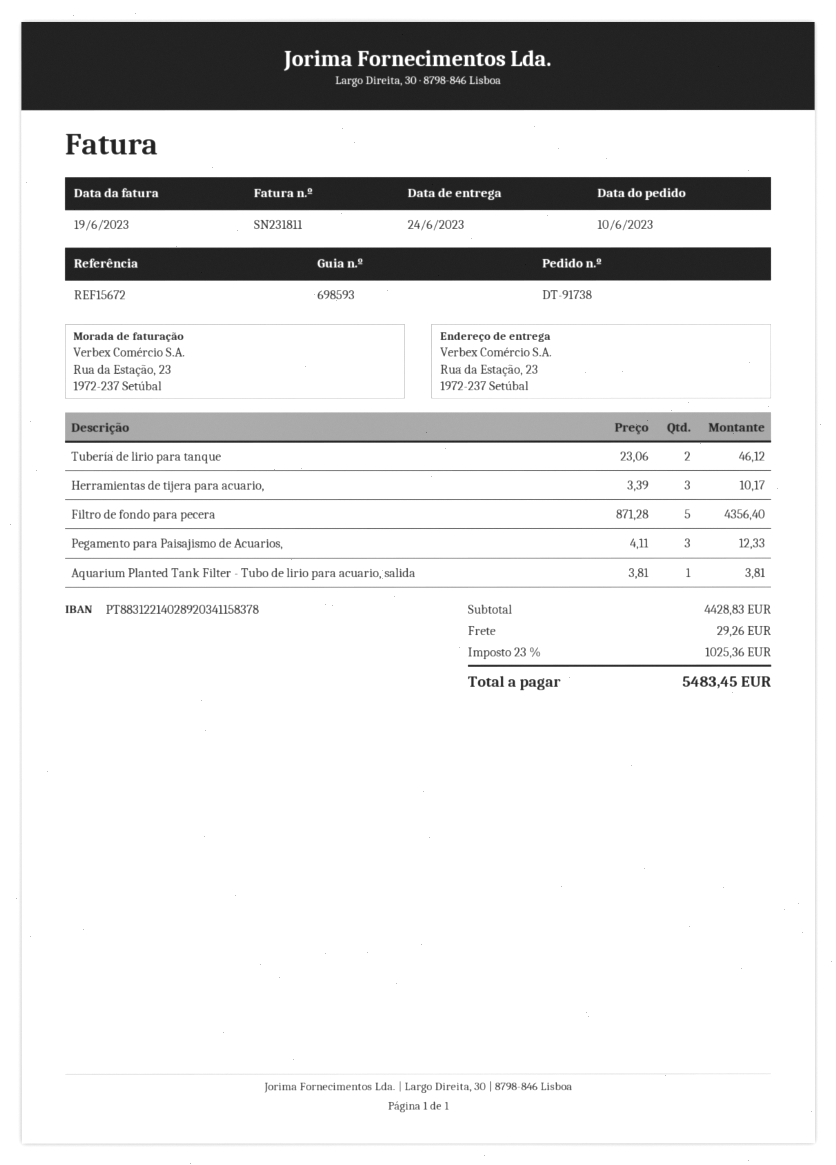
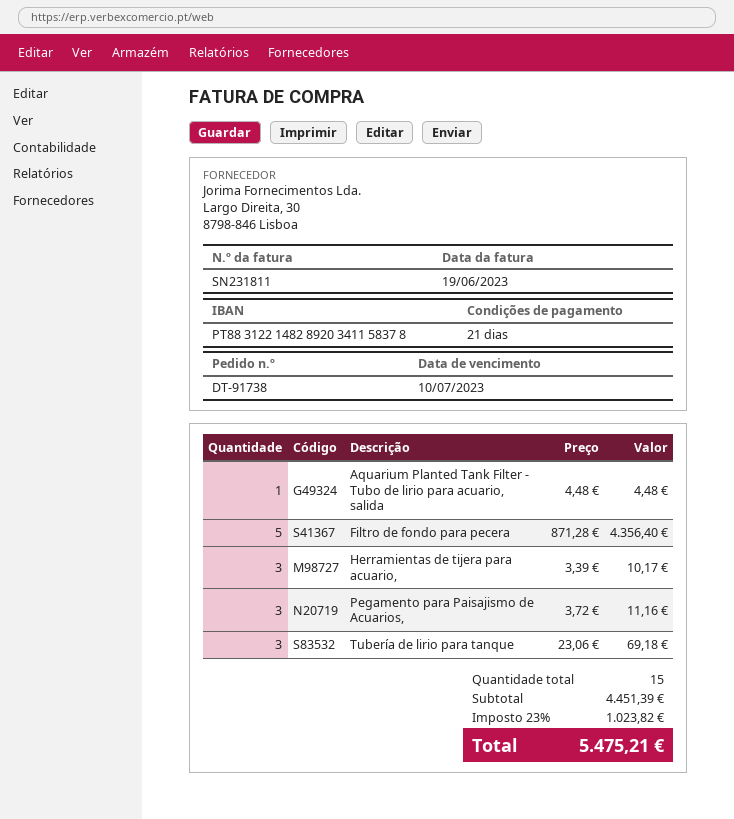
bank account: PT88312214028920341158378 -> PT88312214828920341158378
Tubería de lirio para tanque: 2 x 23.06 = 46.12 -> 3 x 23.06 = 69.18
Pegamento para Paisajismo de Acuarios,: 3 x 4.11 = 12.33 -> 3 x 3.72 = 11.16
Aquarium Planted Tank Filter - Tubo de lirio para acuario, salida: 1 x 3.81 = 3.81 -> 1 x 4.48 = 4.48
subtotal: 4428.83 -> 4451.39
shipping: 29.26 -> none
tax: 23% = 1025.36 -> 23% = 1023.82
total: 5483.45 -> 5475.21

